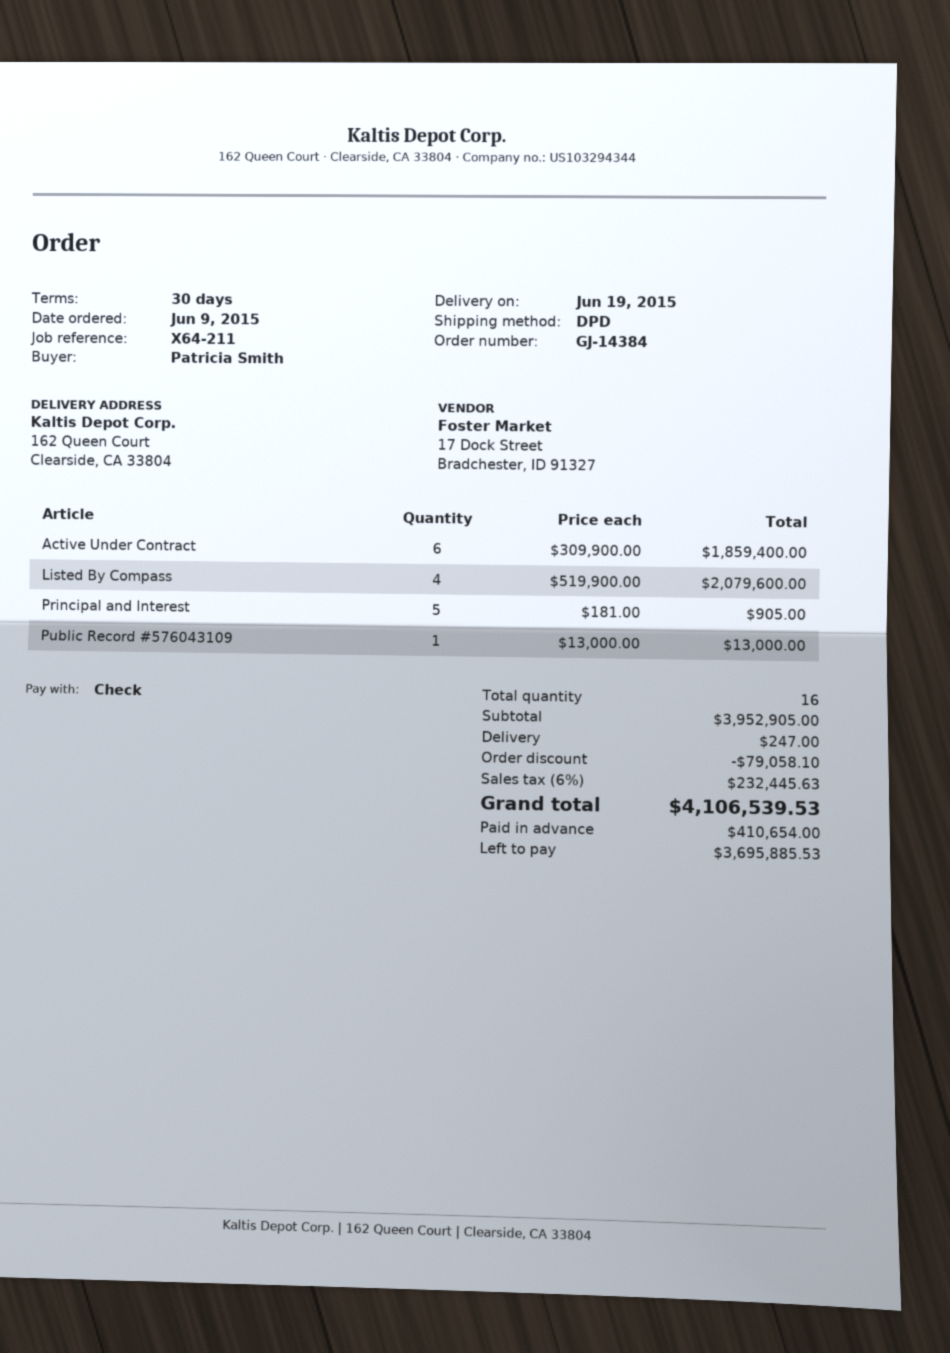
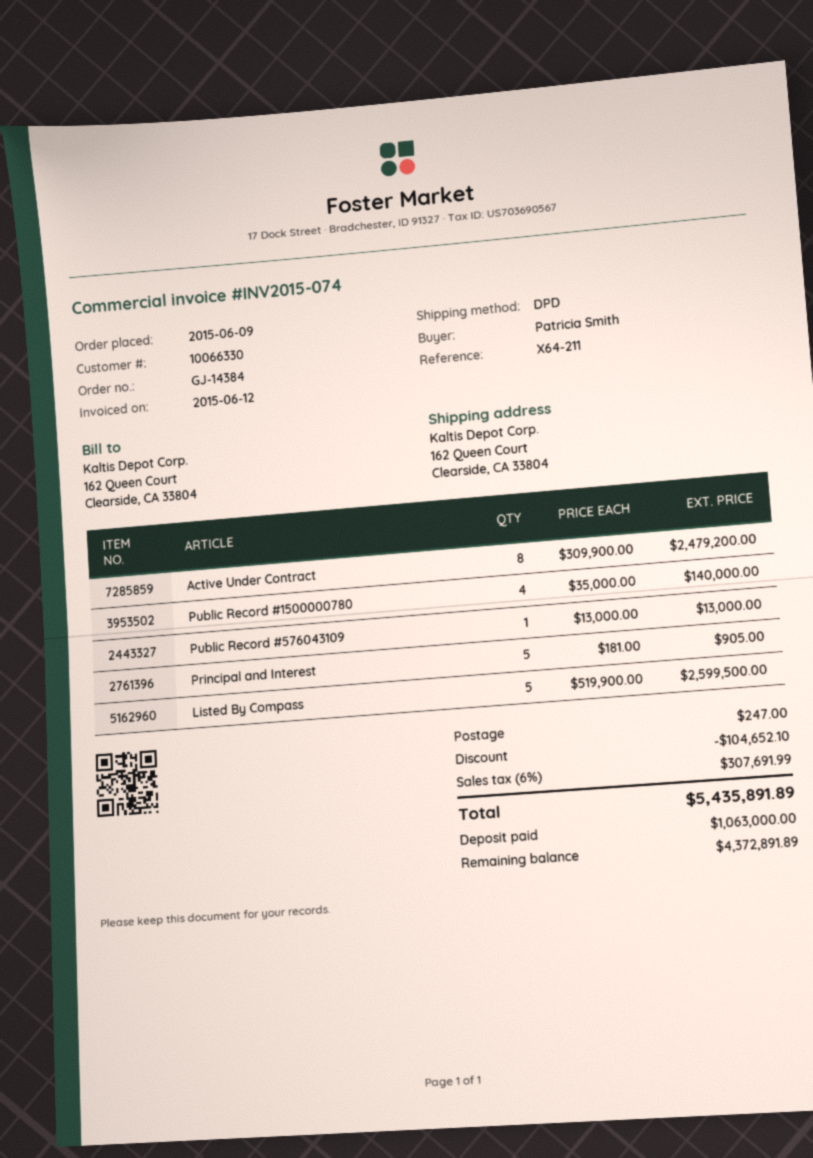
Active Under Contract: 6 x 309900.00 = 1859400.00 -> 8 x 309900.00 = 2479200.00
Listed By Compass: 4 x 519900.00 = 2079600.00 -> 5 x 519900.00 = 2599500.00
Public Record #1500000780: none -> 4 x 35000.00 = 140000.00
discount: 79058.10 -> 104652.10
tax: 6% = 232445.63 -> 6% = 307691.99
total: 4106539.53 -> 5435891.89
deposit: 410654.00 -> 1063000.00
balance: 3695885.53 -> 4372891.89

